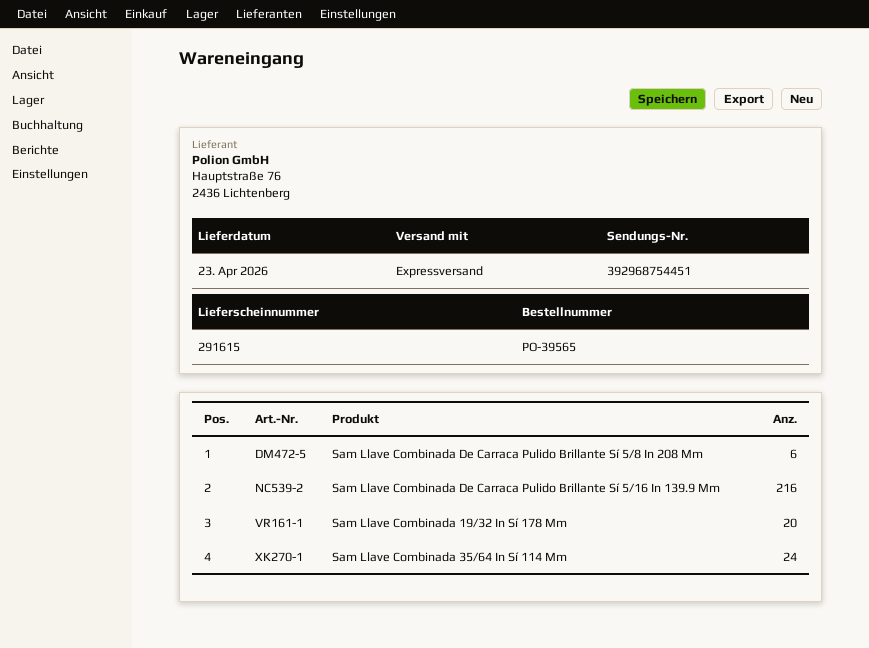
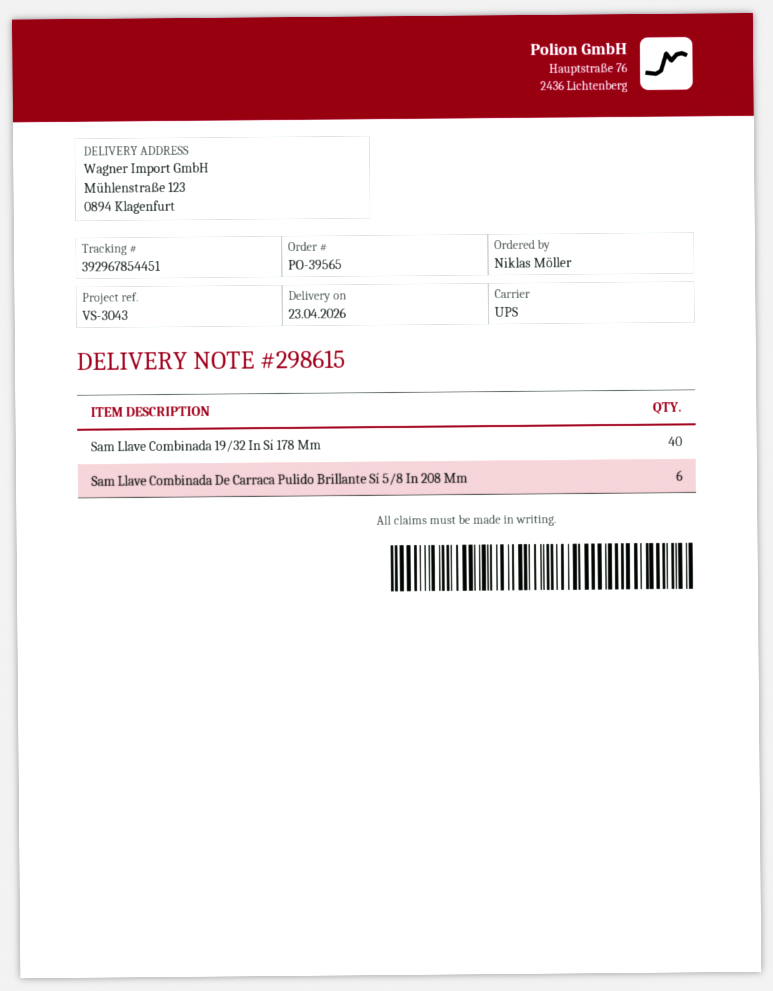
delivery note number: 291615 -> 298615
shipping method: express -> UPS
tracking number: 392968754451 -> 392967854451
Sam Llave Combinada De Carraca Pulido Brillante Sí 5/16 In 139.9 Mm: 216 -> none
Sam Llave Combinada 19/32 In Sí 178 Mm: 20 -> 40
Sam Llave Combinada 35/64 In Sí 114 Mm: 24 -> none

